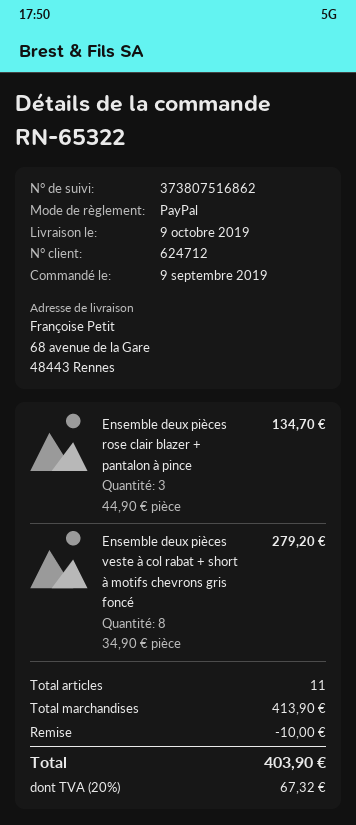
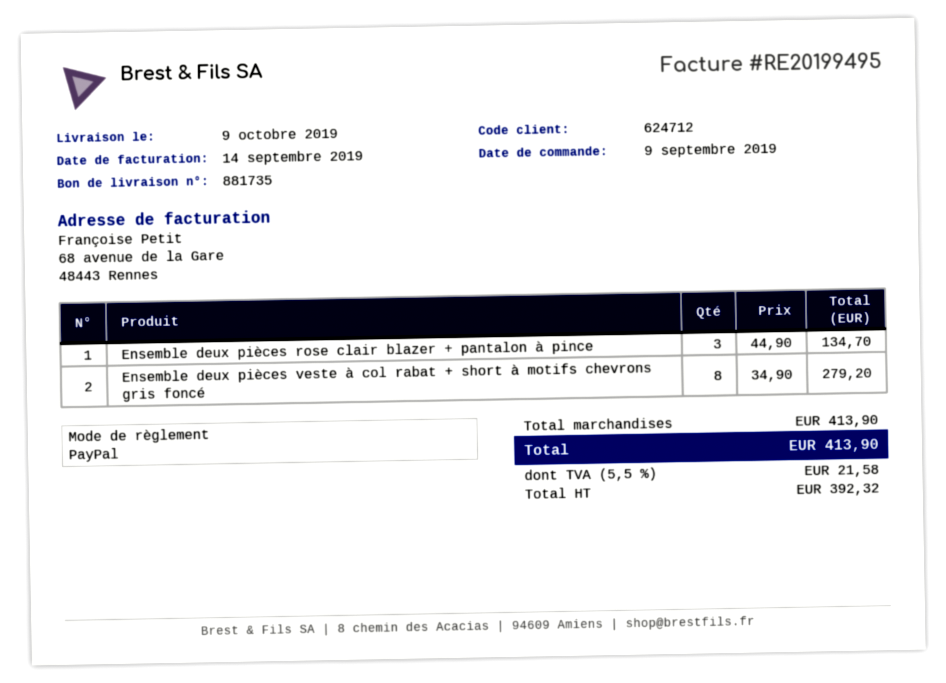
discount: 10.00 -> none
tax: 20% = 67.32 -> 5.5% = 21.58
total: 403.90 -> 413.90

